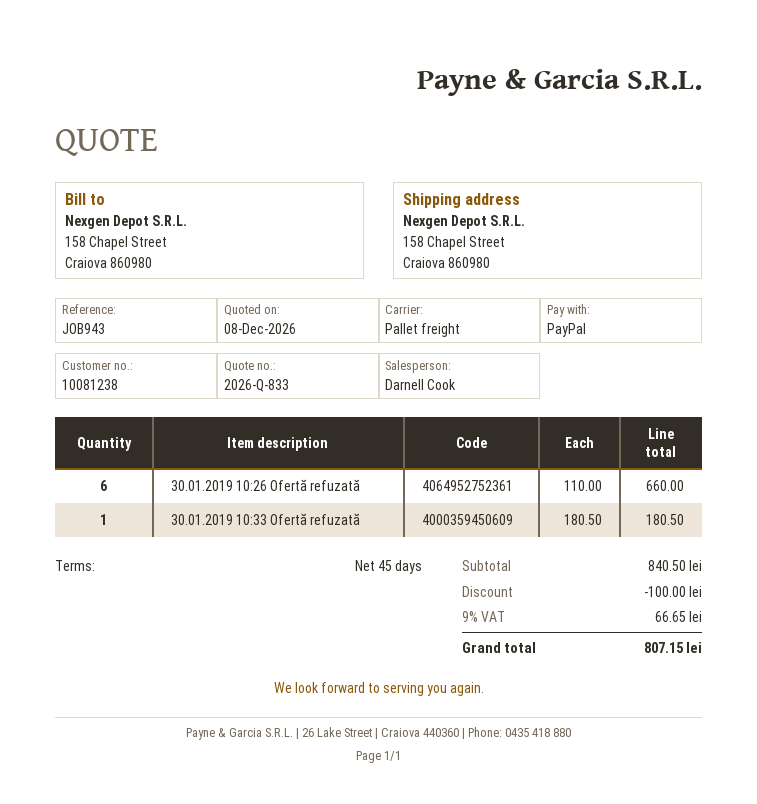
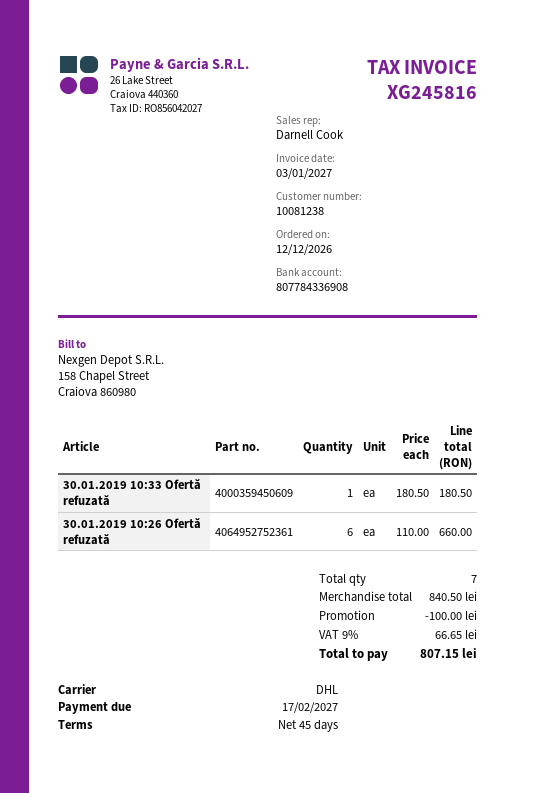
shipping method: pallet freight -> DHL

